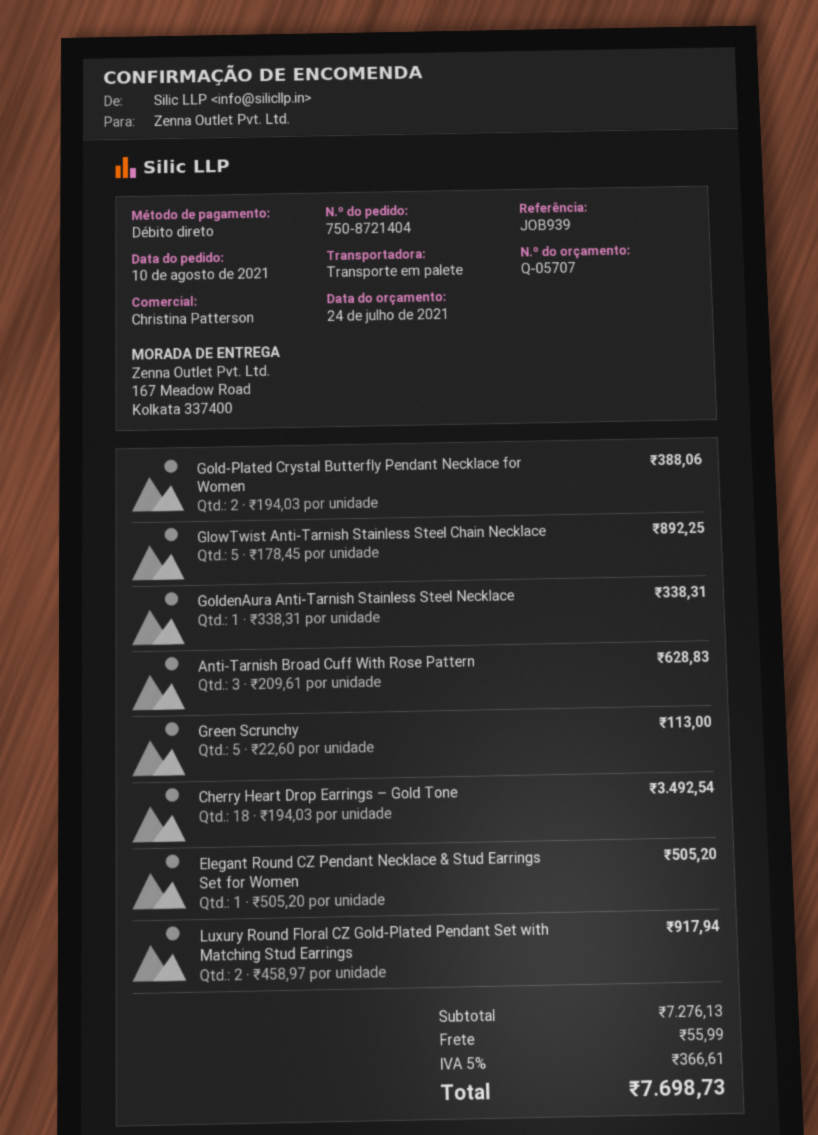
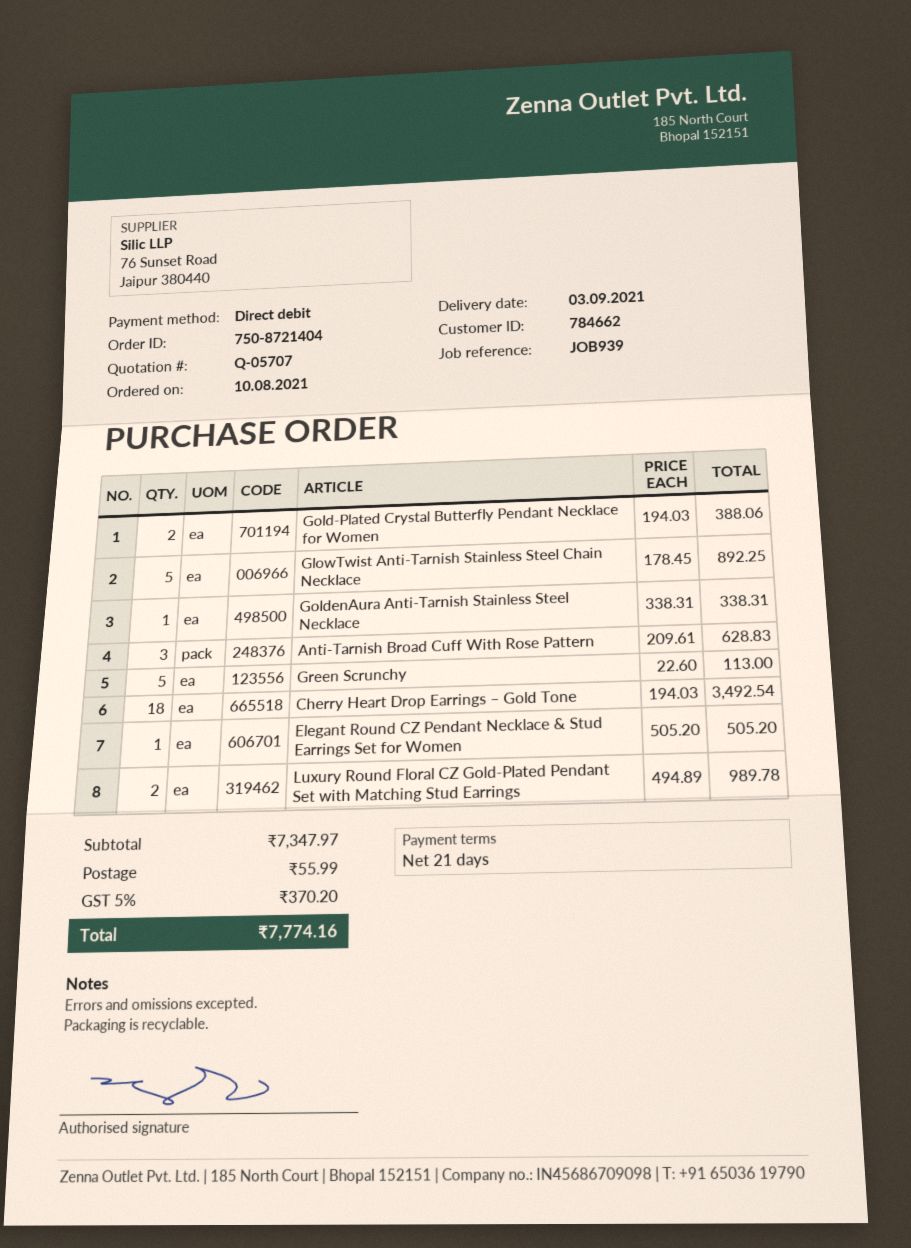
Luxury Round Floral CZ Gold-Plated Pendant Set with Matching Stud Earrings: 2 x 458.97 = 917.94 -> 2 x 494.89 = 989.78
subtotal: 7276.13 -> 7347.97
tax: 5% = 366.61 -> 5% = 370.20
total: 7698.73 -> 7774.16

